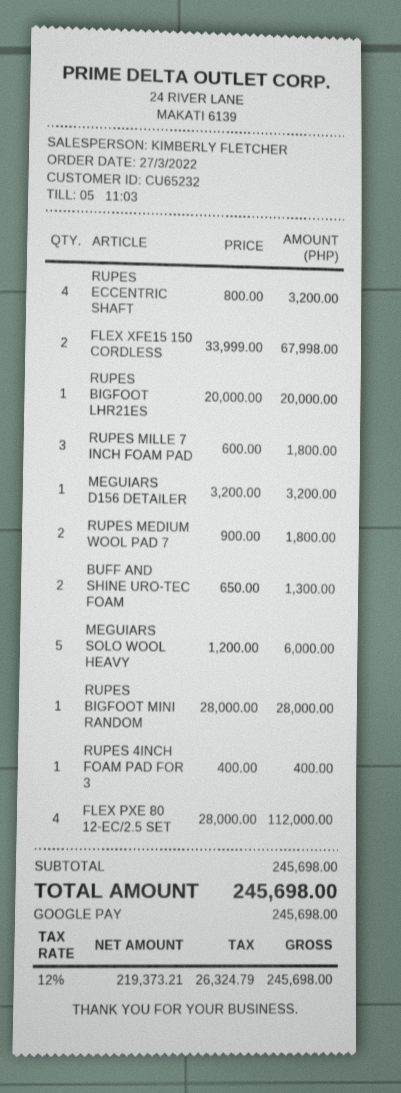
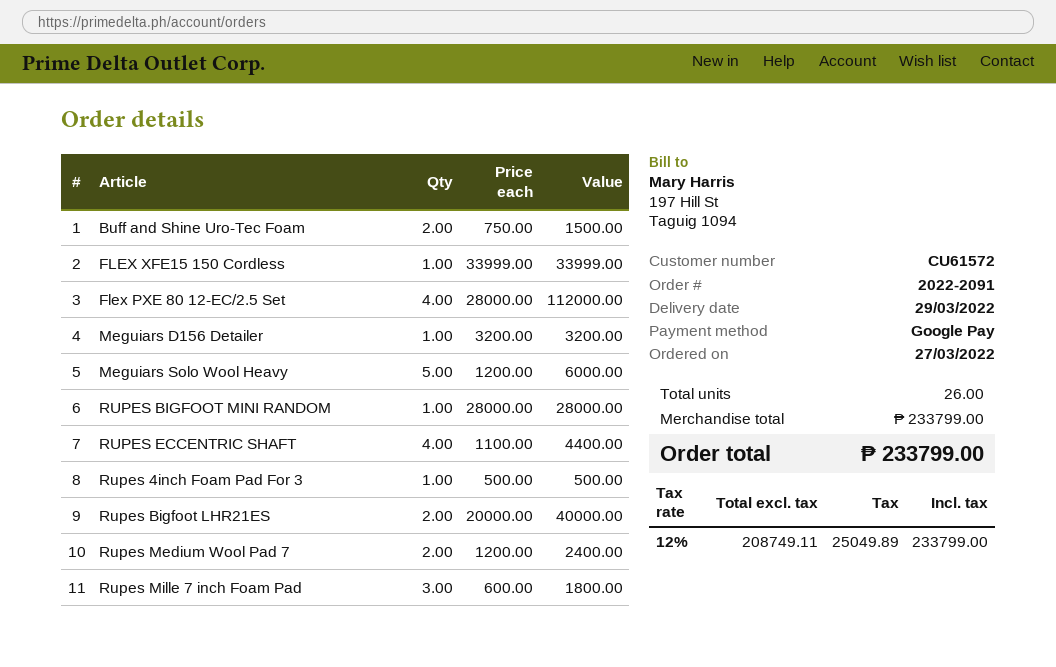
customer number: CU65232 -> CU61572
RUPES ECCENTRIC SHAFT: 4 x 800.00 = 3200.00 -> 4 x 1100.00 = 4400.00
FLEX XFE15 150 CORDLESS: 2 x 33999.00 = 67998.00 -> 1 x 33999.00 = 33999.00
RUPES BIGFOOT LHR21ES: 1 x 20000.00 = 20000.00 -> 2 x 20000.00 = 40000.00
RUPES MEDIUM WOOL PAD 7: 2 x 900.00 = 1800.00 -> 2 x 1200.00 = 2400.00
BUFF AND SHINE URO-TEC FOAM: 2 x 650.00 = 1300.00 -> 2 x 750.00 = 1500.00
RUPES 4INCH FOAM PAD FOR 3: 1 x 400.00 = 400.00 -> 1 x 500.00 = 500.00
subtotal: 245698.00 -> 233799.00
net: 219373.21 -> 208749.11
tax: 12% = 26324.79 -> 12% = 25049.89
total: 245698.00 -> 233799.00

